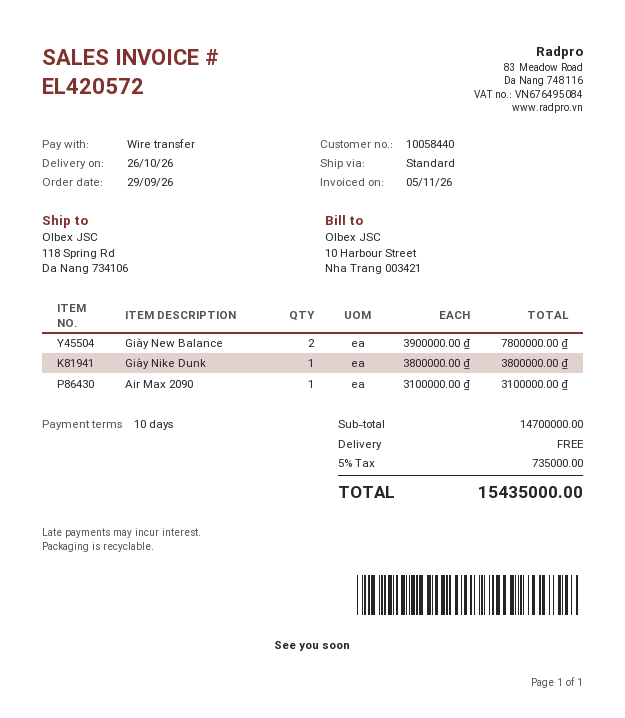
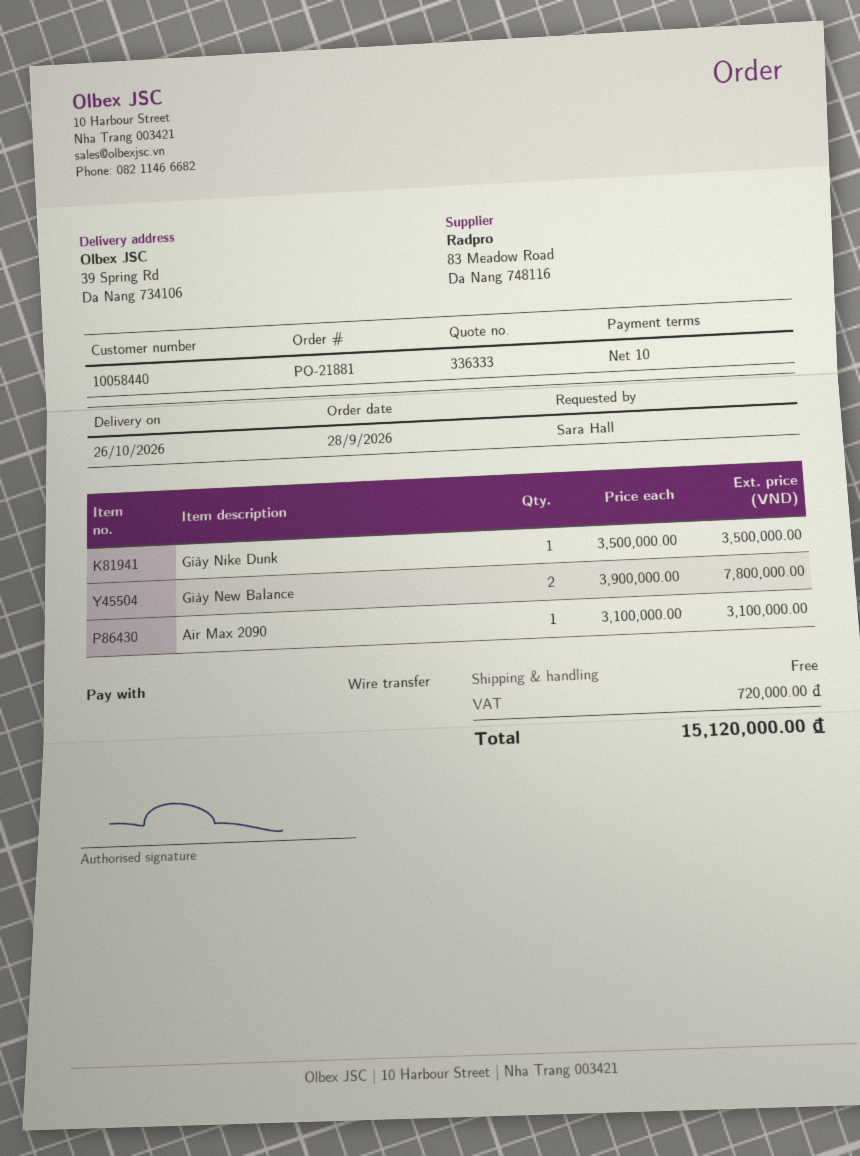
order date: 2026-09-29 -> 2026-09-28
ship to: 118 Spring Rd, Da Nang 734106 -> 39 Spring Rd, Da Nang 734106
Giày Nike Dunk: 1 x 3800000.00 = 3800000.00 -> 1 x 3500000.00 = 3500000.00
tax: 735000.00 -> 720000.00
total: 15435000.00 -> 15120000.00

